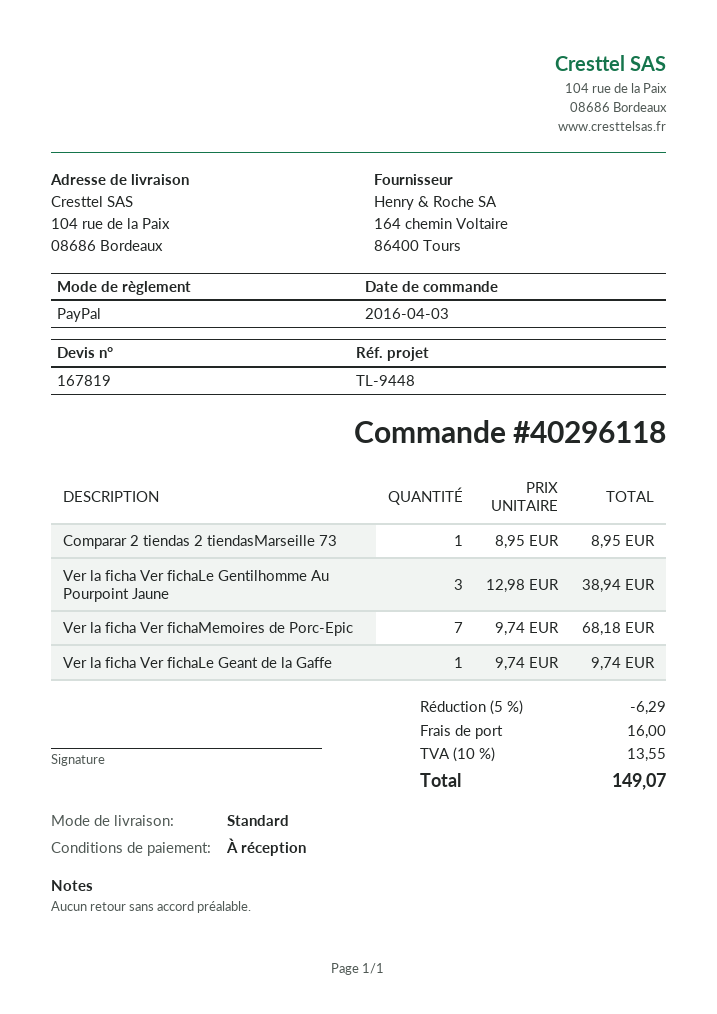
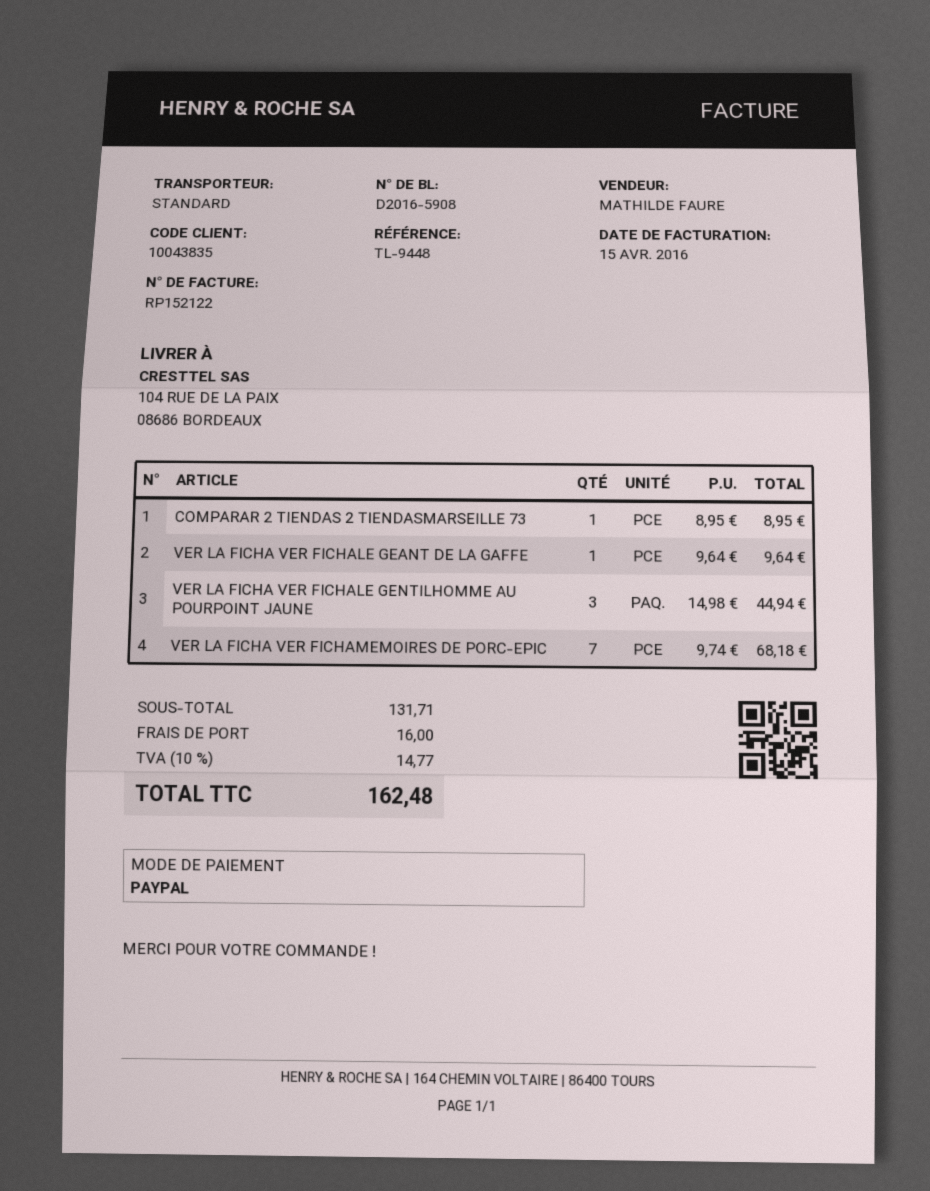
Ver la ficha Ver fichaLe Gentilhomme Au Pourpoint Jaune: 3 x 12.98 = 38.94 -> 3 x 14.98 = 44.94
Ver la ficha Ver fichaLe Geant de la Gaffe: 1 x 9.74 = 9.74 -> 1 x 9.64 = 9.64
discount: 5% = 6.29 -> none
tax: 10% = 13.55 -> 10% = 14.77
total: 149.07 -> 162.48

